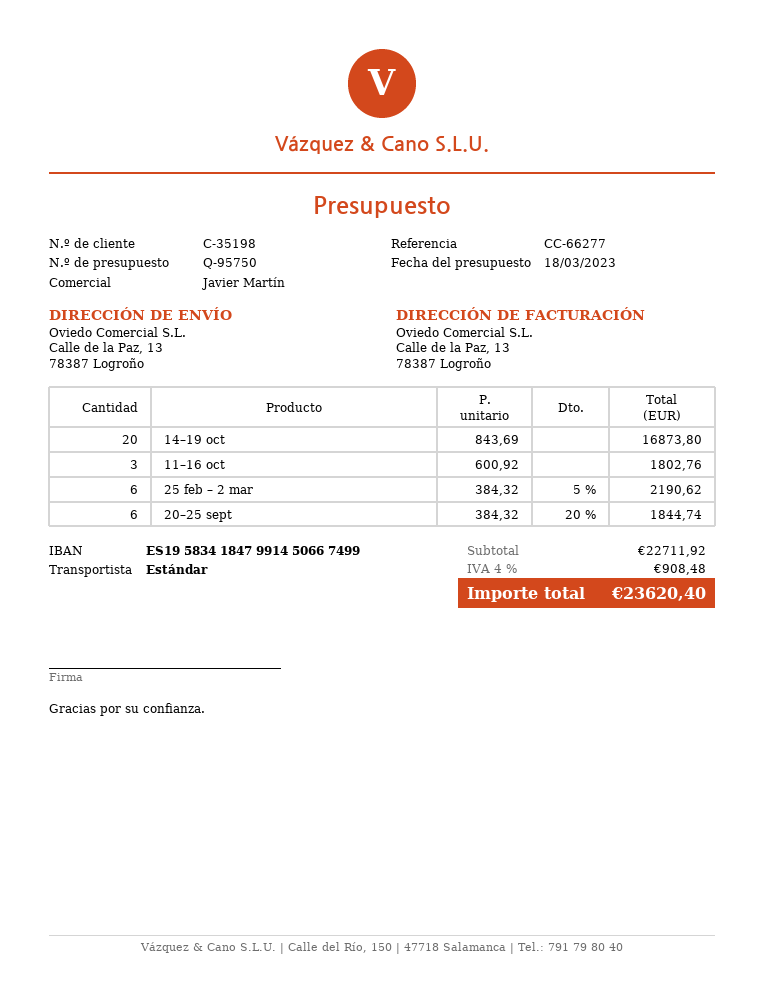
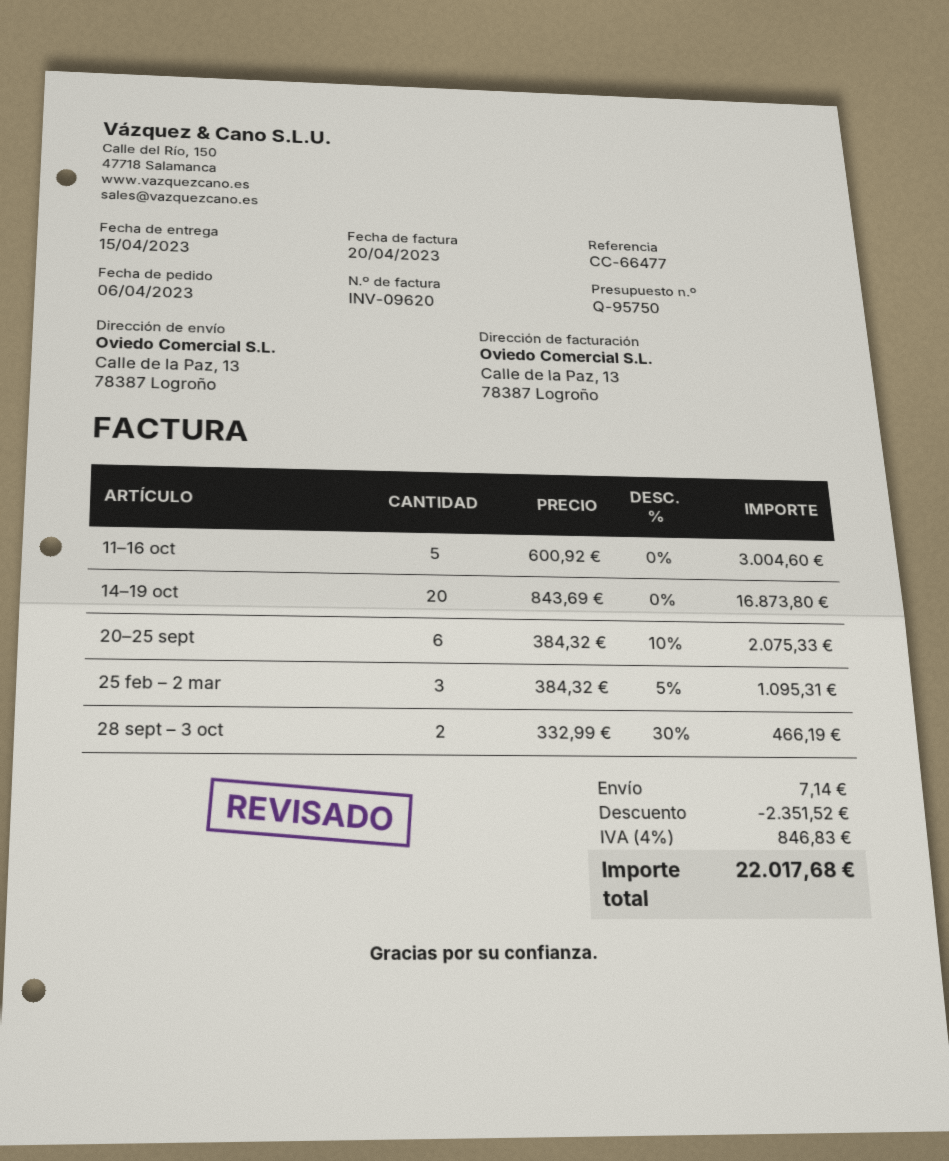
reference: CC-66277 -> CC-66477
11–16 oct: 3 x 600.92 = 1802.76 -> 5 x 600.92 = 3004.60
25 feb – 2 mar: 6 x 384.32 - 5% = 2190.62 -> 3 x 384.32 - 5% = 1095.31
20–25 sept: 6 x 384.32 - 20% = 1844.74 -> 6 x 384.32 - 10% = 2075.33
28 sept – 3 oct: none -> 2 x 332.99 - 30% = 466.19
discount: none -> 2351.52
shipping: none -> 7.14
tax: 4% = 908.48 -> 4% = 846.83
total: 23620.40 -> 22017.68

